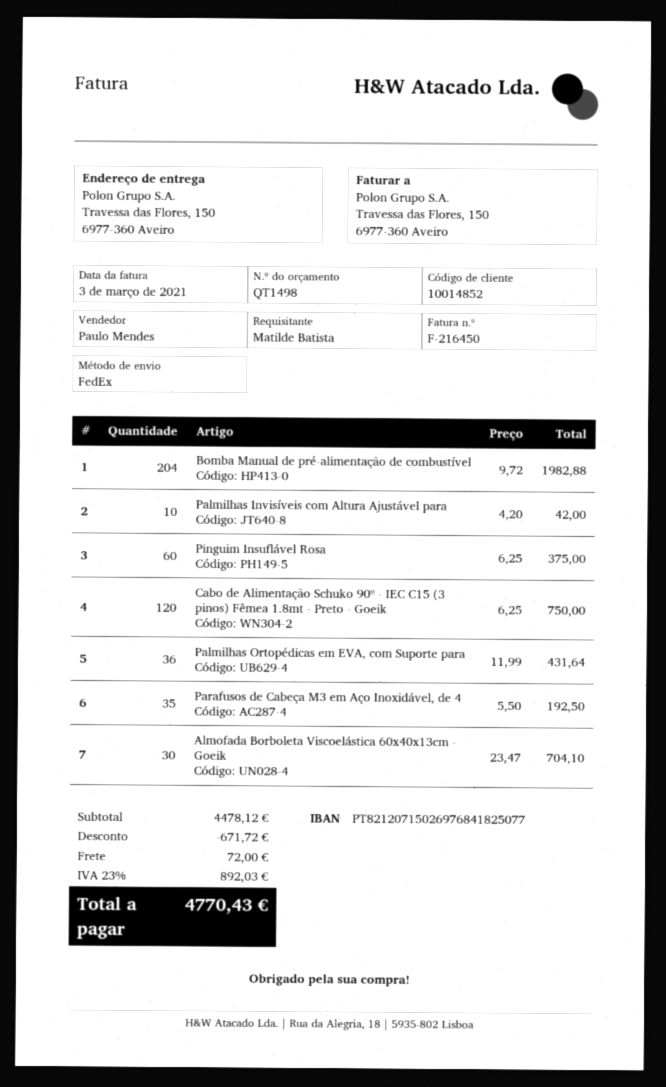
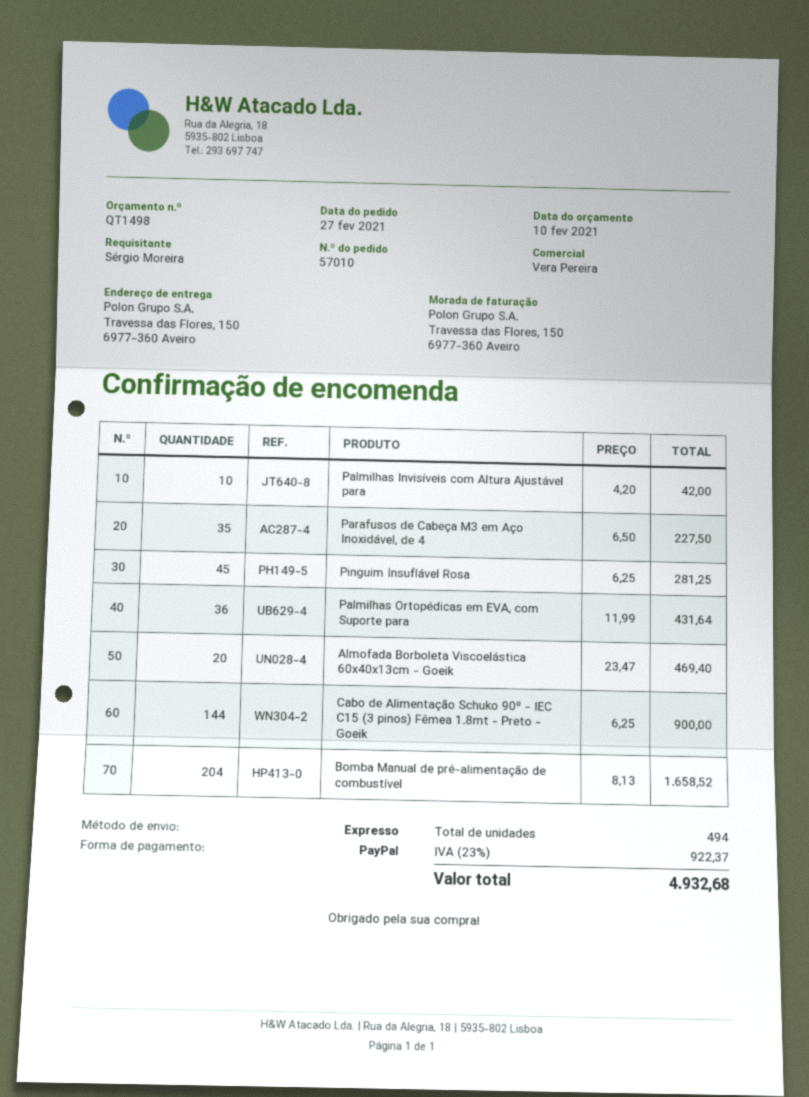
ordered by: Matilde Batista -> Sérgio Moreira
sales rep: Paulo Mendes -> Vera Pereira
shipping method: FedEx -> express
Bomba Manual de pré-alimentação de combustível: 204 x 9.72 = 1982.88 -> 204 x 8.13 = 1658.52
Pinguim Insuflável Rosa: 60 x 6.25 = 375.00 -> 45 x 6.25 = 281.25
Cabo de Alimentação Schuko 90º - IEC C15 (3 pinos) Fêmea 1.8mt - Preto - Goeik: 120 x 6.25 = 750.00 -> 144 x 6.25 = 900.00
Parafusos de Cabeça M3 em Aço Inoxidável, de 4: 35 x 5.50 = 192.50 -> 35 x 6.50 = 227.50
Almofada Borboleta Viscoelástica 60x40x13cm - Goeik: 30 x 23.47 = 704.10 -> 20 x 23.47 = 469.40
discount: 671.72 -> none
shipping: 72.00 -> none
tax: 23% = 892.03 -> 23% = 922.37
total: 4770.43 -> 4932.68

